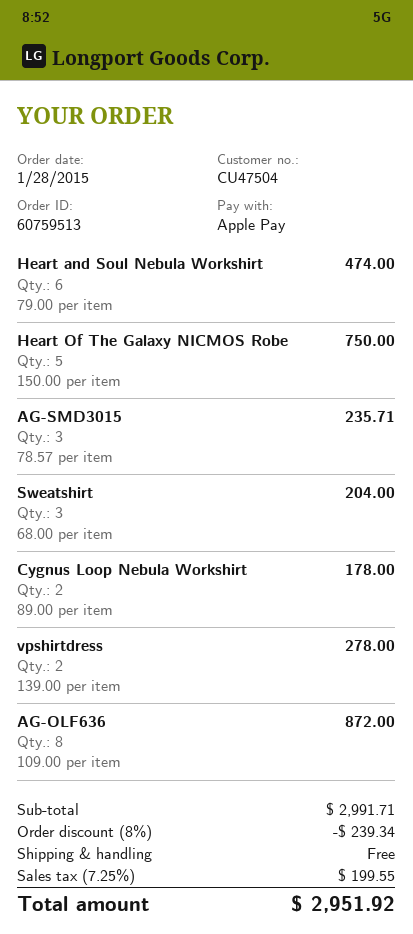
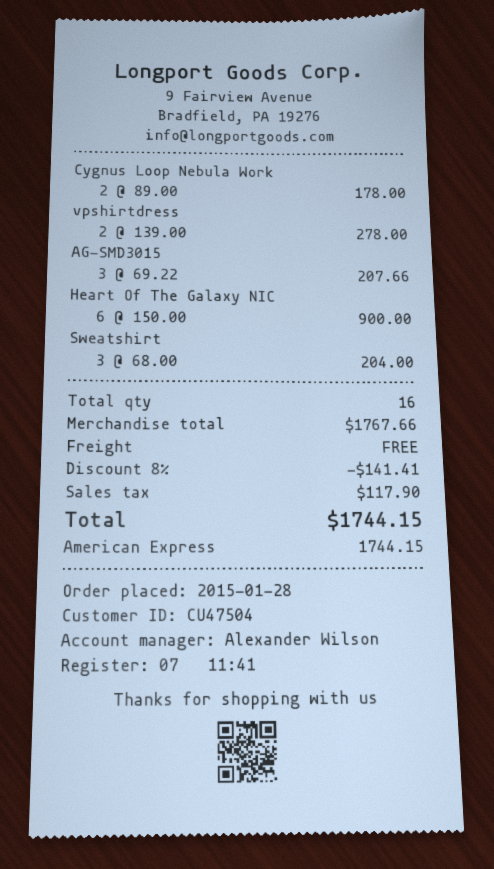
payment method: Apple Pay -> American Express
Heart and Soul Nebula Workshirt: 6 x 79.00 = 474.00 -> none
Heart Of The Galaxy NICMOS Robe: 5 x 150.00 = 750.00 -> 6 x 150.00 = 900.00
AG-SMD3015: 3 x 78.57 = 235.71 -> 3 x 69.22 = 207.66
AG-OLF636: 8 x 109.00 = 872.00 -> none
subtotal: 2991.71 -> 1767.66
discount: 8% = 239.34 -> 8% = 141.41
tax: 199.55 -> 117.90
total: 2951.92 -> 1744.15

